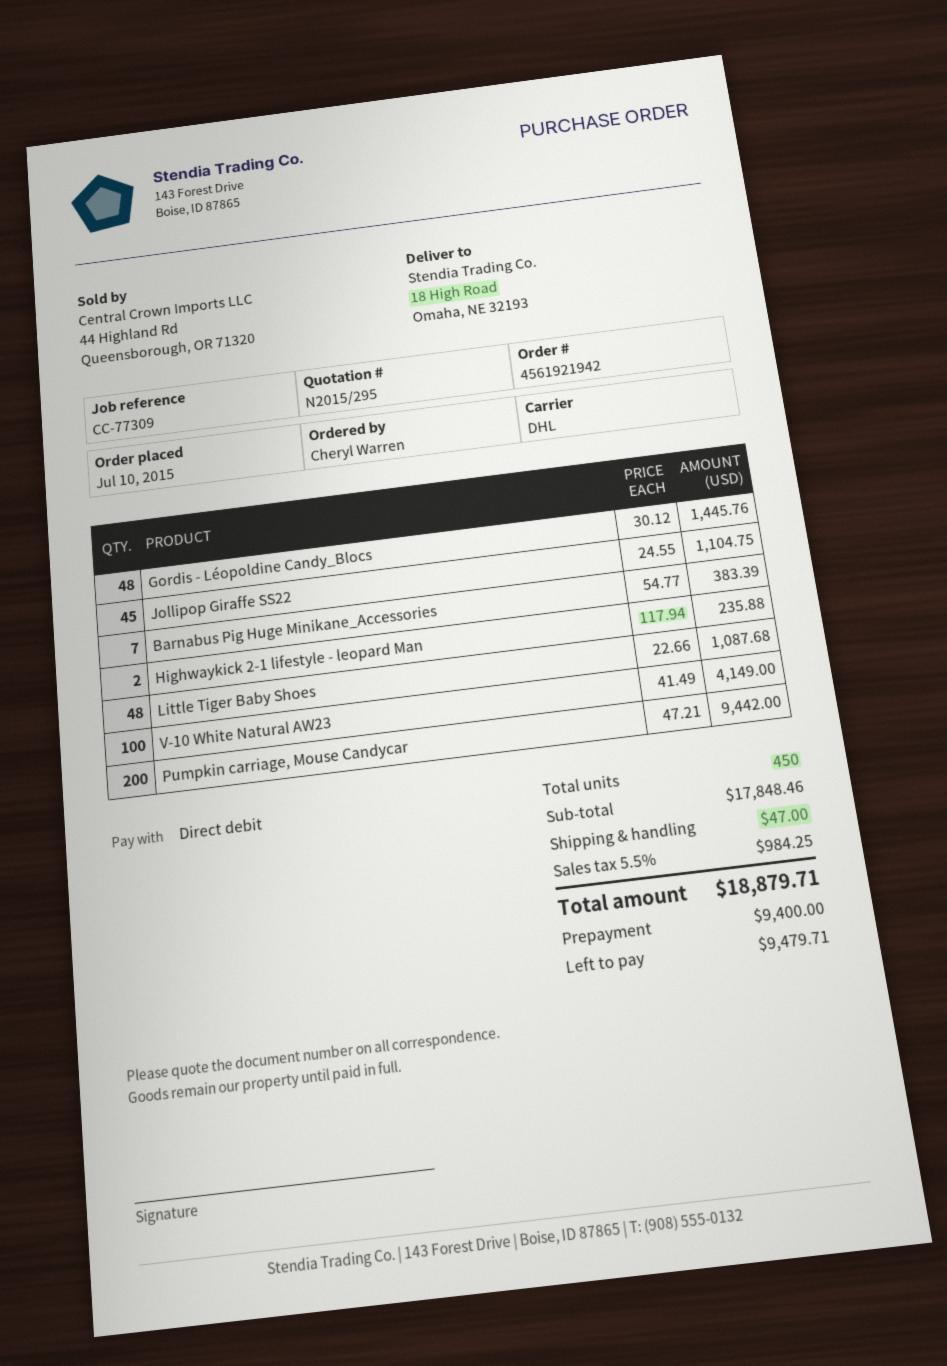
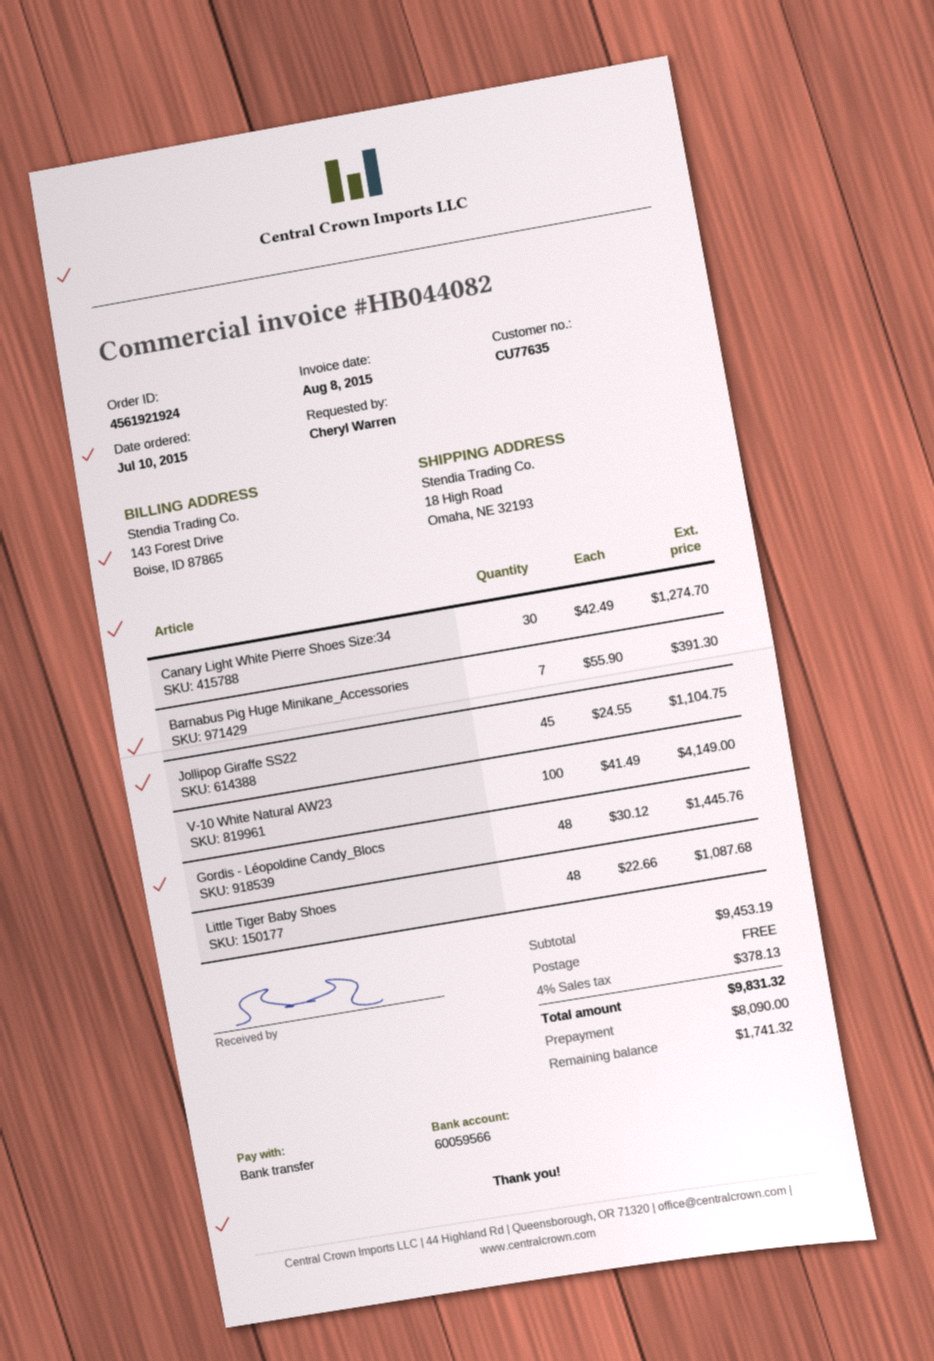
order number: 4561921942 -> 4561921924
payment method: direct debit -> bank transfer
Barnabus Pig Huge Minikane_Accessories: 7 x 54.77 = 383.39 -> 7 x 55.90 = 391.30
Highwaykick 2-1 lifestyle - leopard Man: 2 x 117.94 = 235.88 -> none
Pumpkin carriage, Mouse Candycar: 200 x 47.21 = 9442.00 -> none
Canary Light White Pierre Shoes Size:34: none -> 30 x 42.49 = 1274.70
subtotal: 17848.46 -> 9453.19
shipping: 47.00 -> 0.00
tax: 5.5% = 984.25 -> 4% = 378.13
total: 18879.71 -> 9831.32
deposit: 9400.00 -> 8090.00
balance: 9479.71 -> 1741.32

